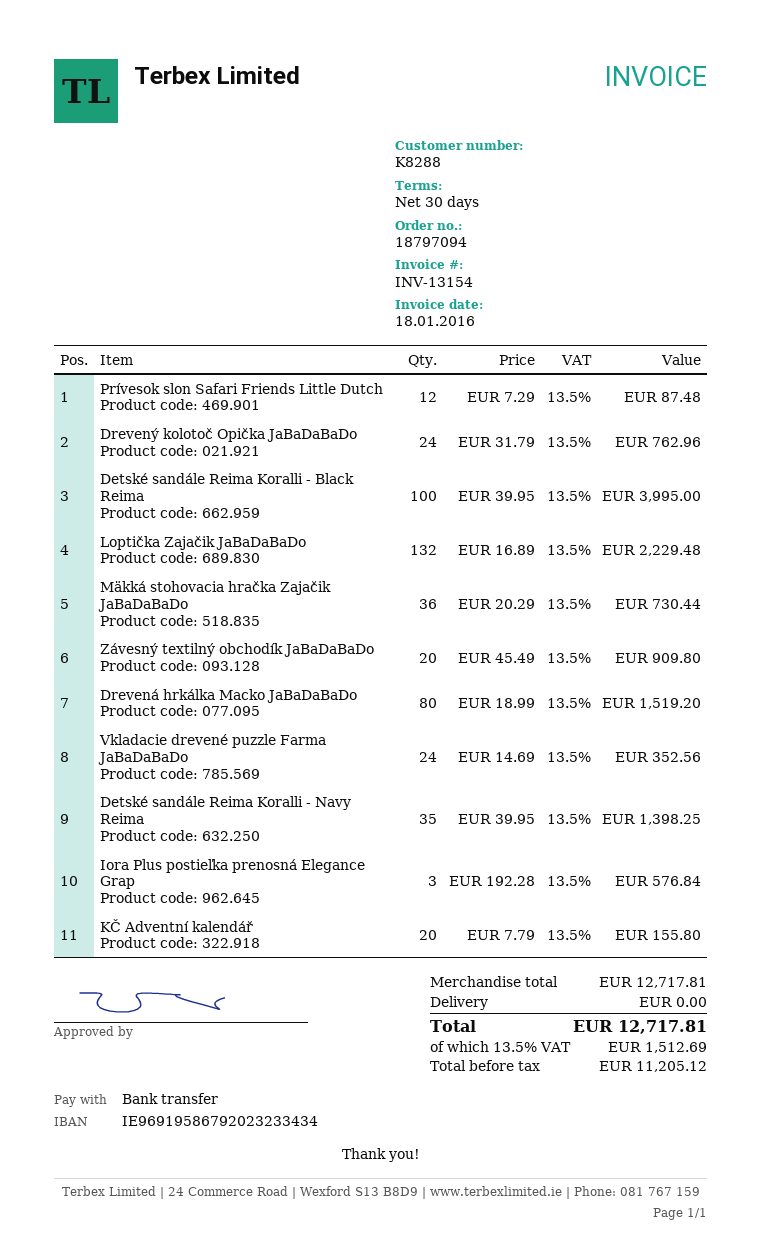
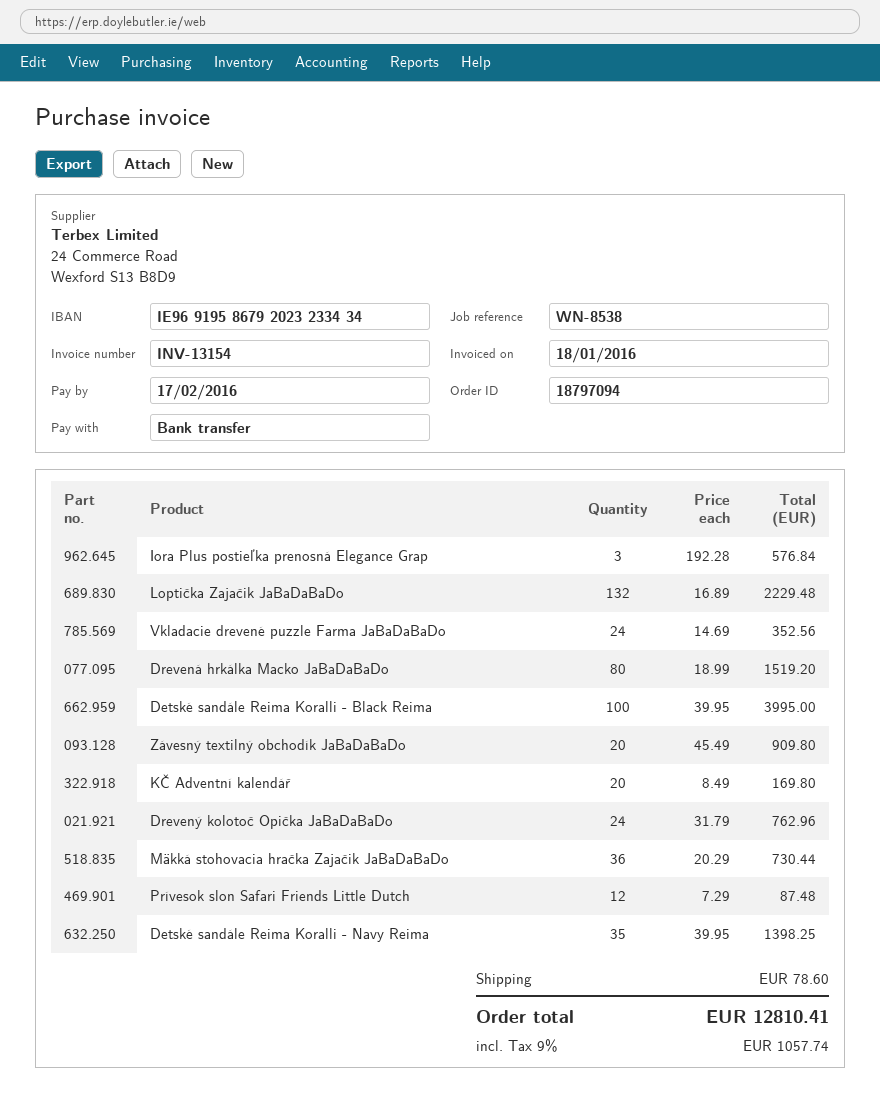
KČ Adventní kalendář: 20 x 7.79 = 155.80 -> 20 x 8.49 = 169.80
shipping: 0.00 -> 78.60
tax: 13.5% = 1512.69 -> 9% = 1057.74
total: 12717.81 -> 12810.41

